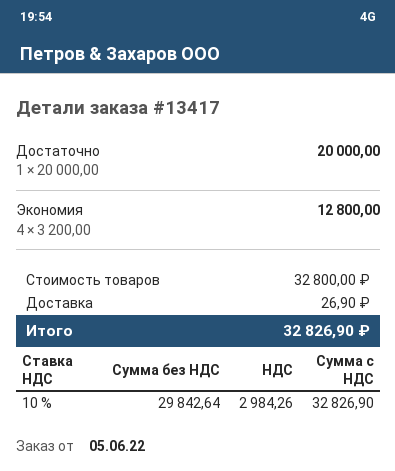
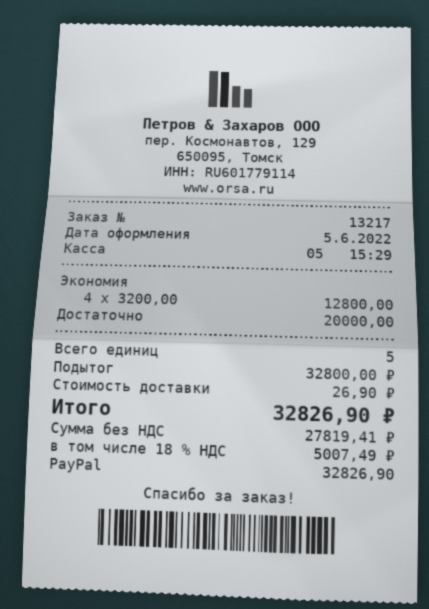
order number: 13417 -> 13217
net: 29842.64 -> 27819.41
tax: 10% = 2984.26 -> 18% = 5007.49

